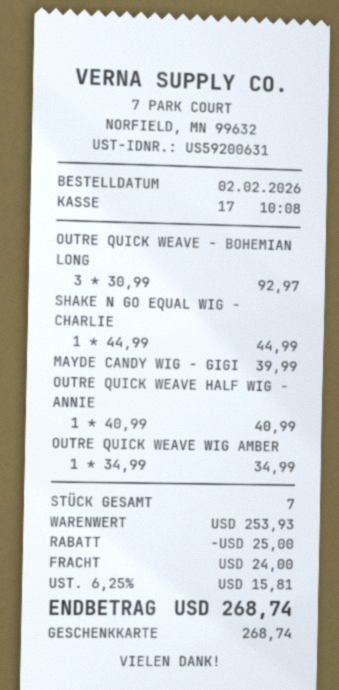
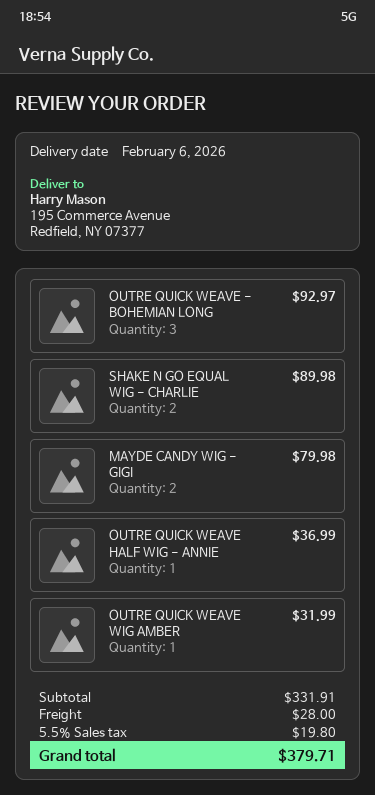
SHAKE N GO EQUAL WIG - CHARLIE: 1 for 44.99 -> 2 for 89.98
MAYDE CANDY WIG - GIGI: 1 for 39.99 -> 2 for 79.98
OUTRE QUICK WEAVE HALF WIG - ANNIE: 1 for 40.99 -> 1 for 36.99
OUTRE QUICK WEAVE WIG AMBER: 1 for 34.99 -> 1 for 31.99
subtotal: 253.93 -> 331.91
discount: 25.00 -> none
shipping: 24.00 -> 28.00
tax: 6.25% = 15.81 -> 5.5% = 19.80
total: 268.74 -> 379.71

